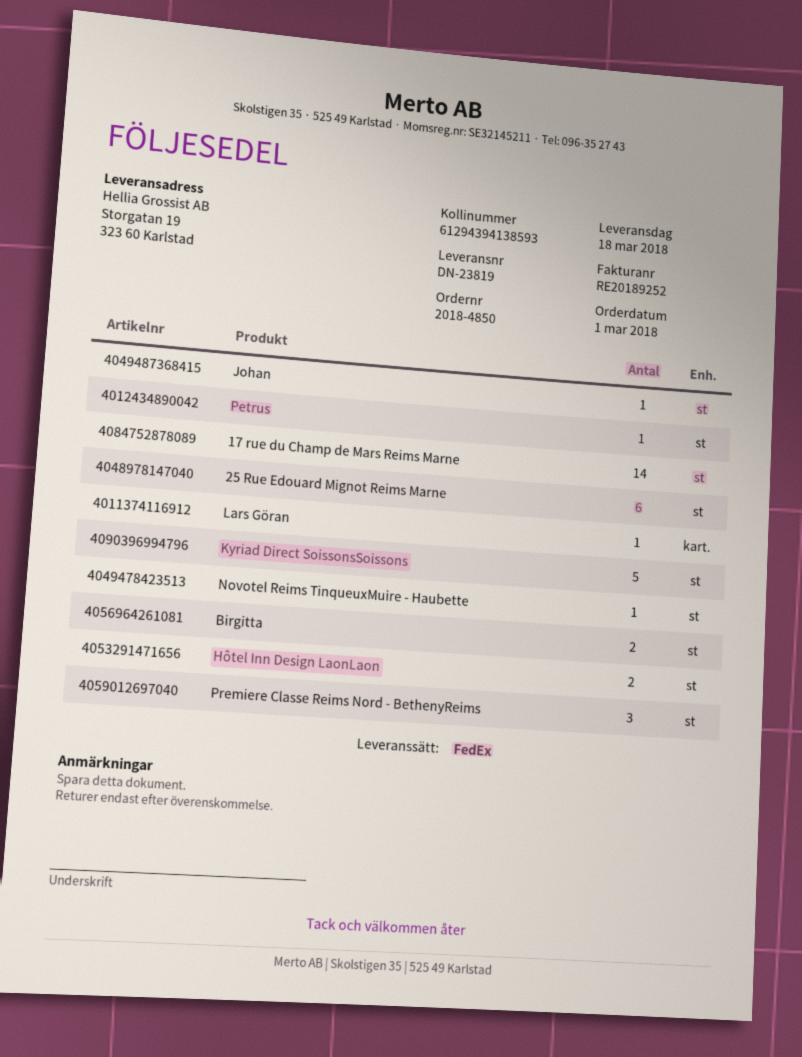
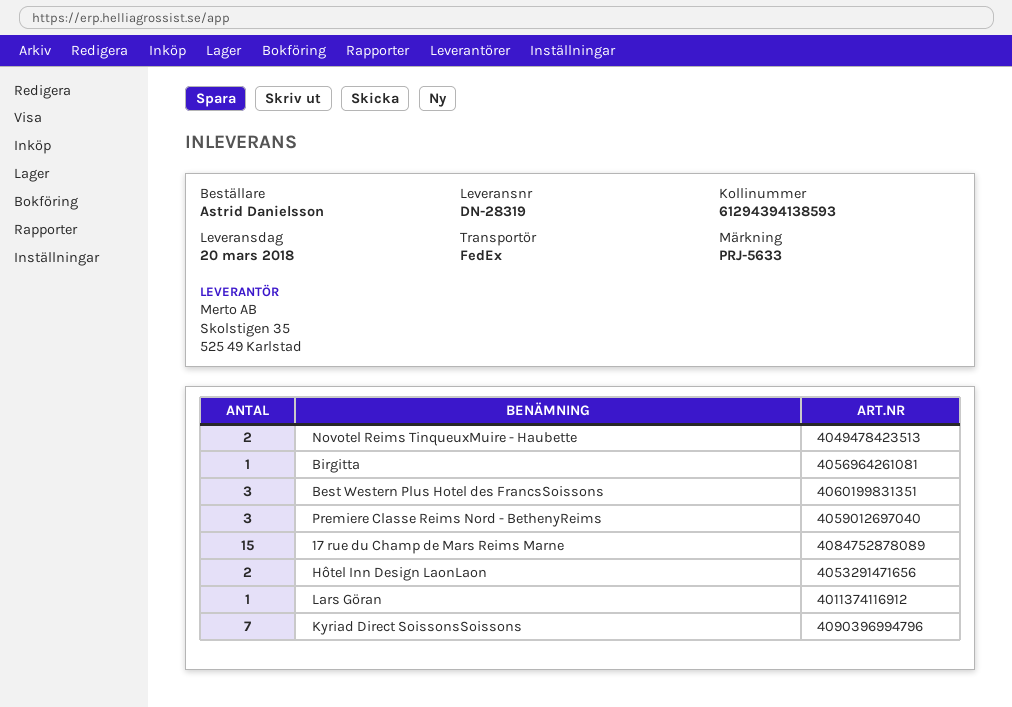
delivery note number: DN-23819 -> DN-28319
delivery date: 2018-03-18 -> 2018-03-20
Johan: 1 -> none
Petrus: 1 -> none
17 rue du Champ de Mars Reims Marne: 14 -> 15
25 Rue Edouard Mignot Reims Marne: 6 -> none
Kyriad Direct SoissonsSoissons: 5 -> 7
Novotel Reims TinqueuxMuire - Haubette: 1 -> 2
Birgitta: 2 -> 1
Best Western Plus Hotel des FrancsSoissons: none -> 3

